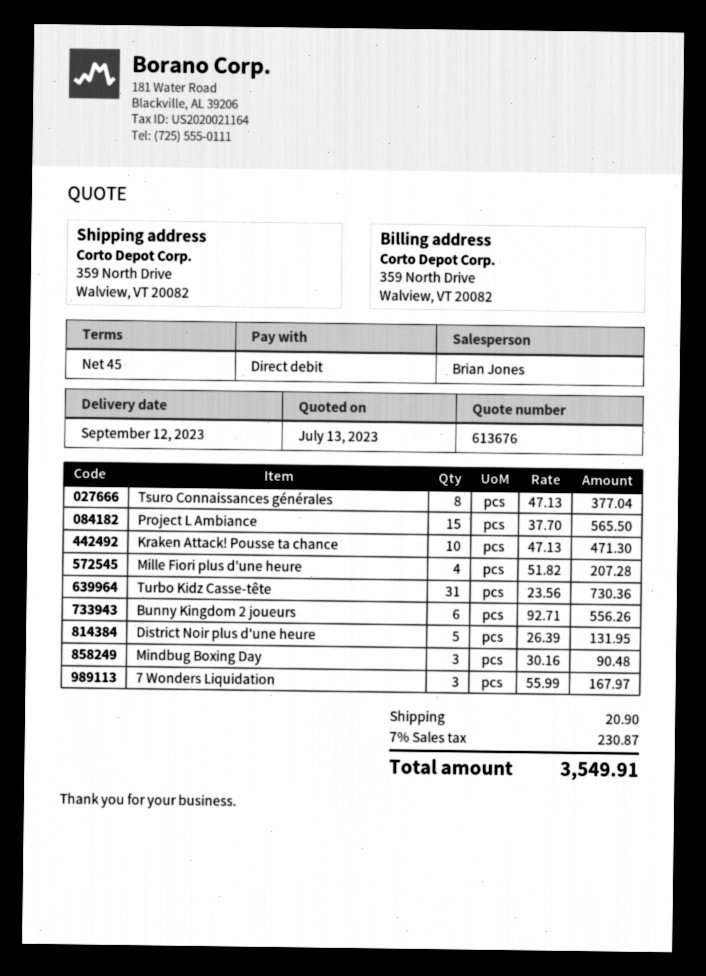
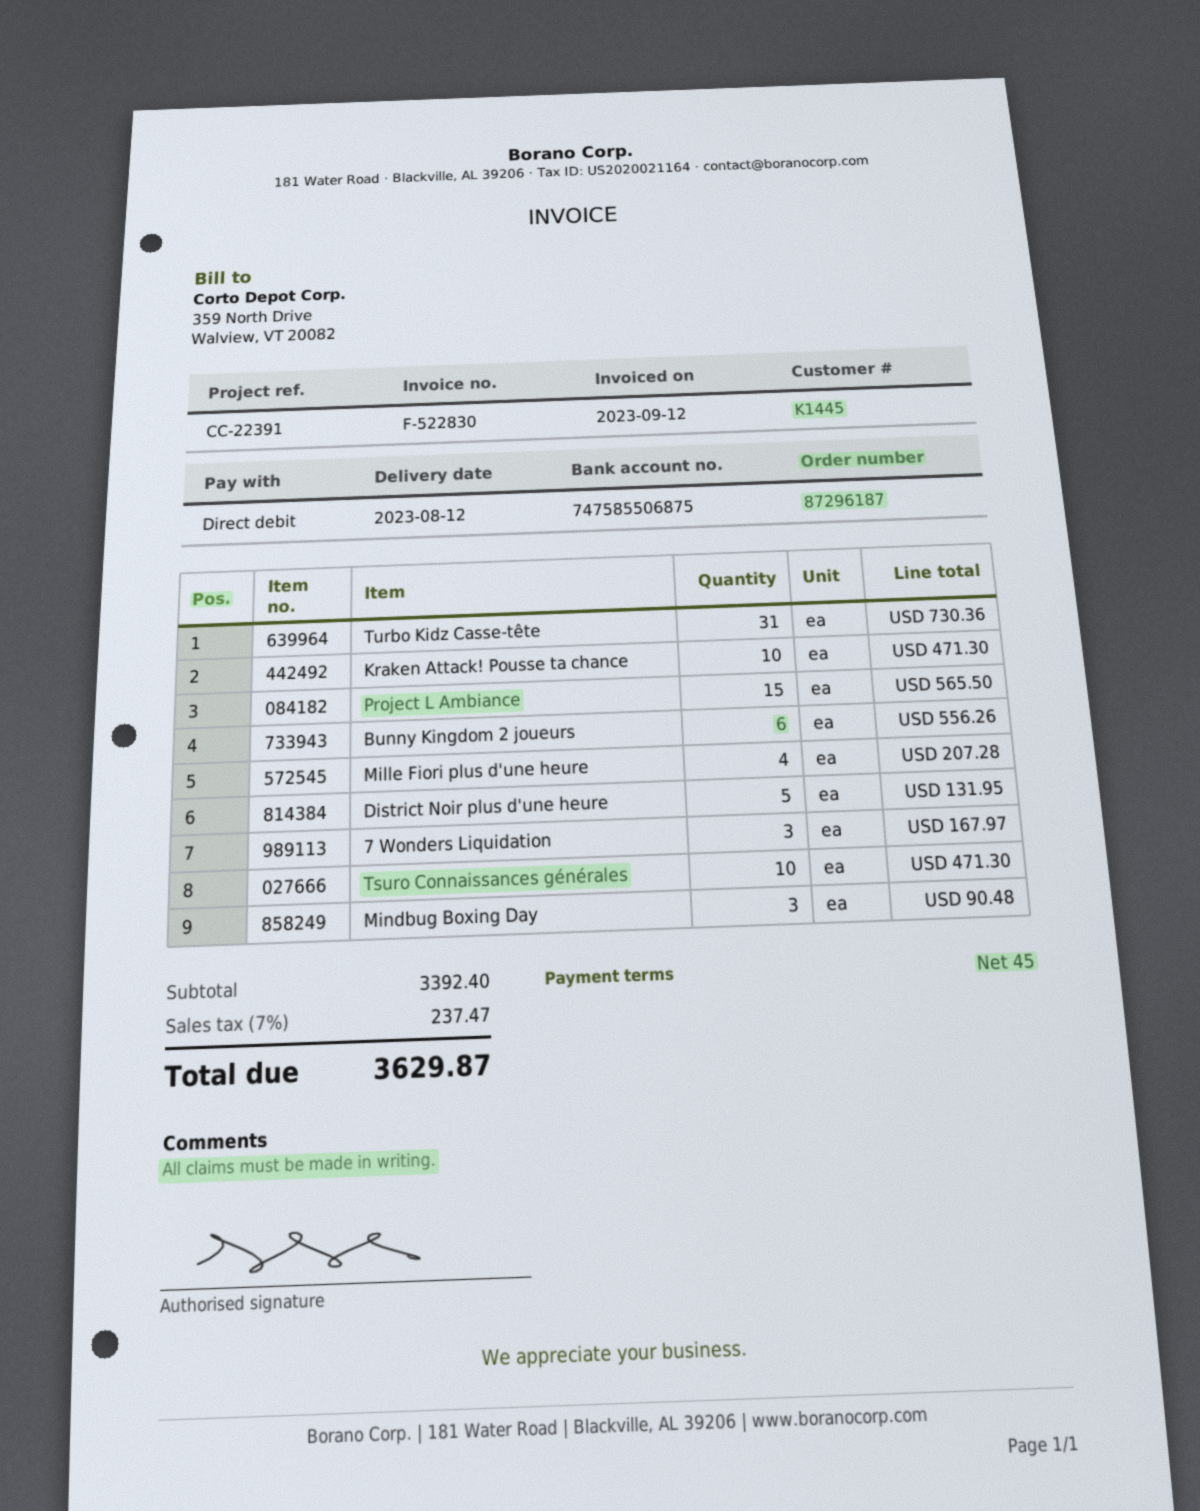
delivery date: 2023-09-12 -> 2023-08-12
Tsuro Connaissances générales: 8 for 377.04 -> 10 for 471.30
shipping: 20.90 -> none
tax: 7% = 230.87 -> 7% = 237.47
total: 3549.91 -> 3629.87

